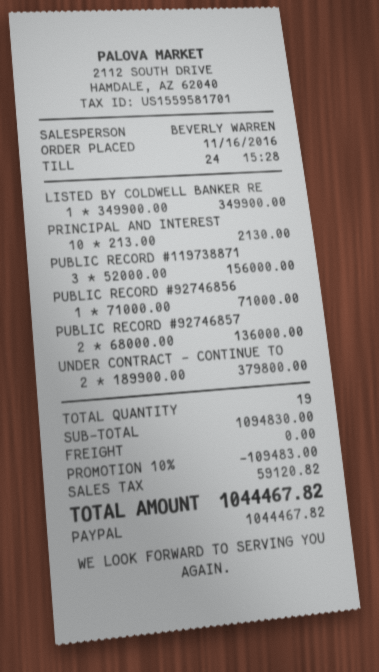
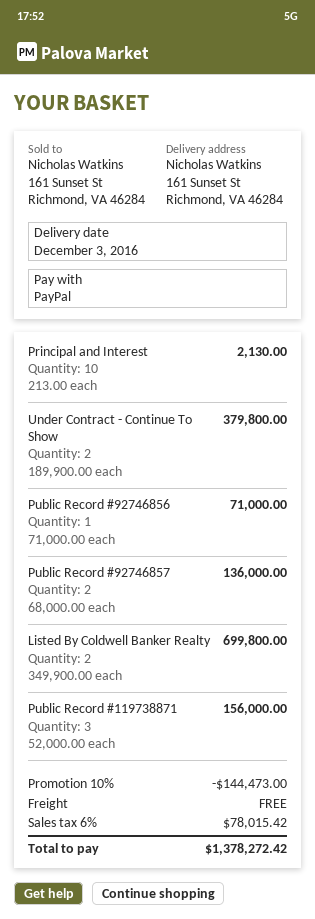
LISTED BY COLDWELL BANKER RE: 1 x 349900.00 = 349900.00 -> 2 x 349900.00 = 699800.00
discount: 10% = 109483.00 -> 10% = 144473.00
tax: 59120.82 -> 78015.42
total: 1044467.82 -> 1378272.42

